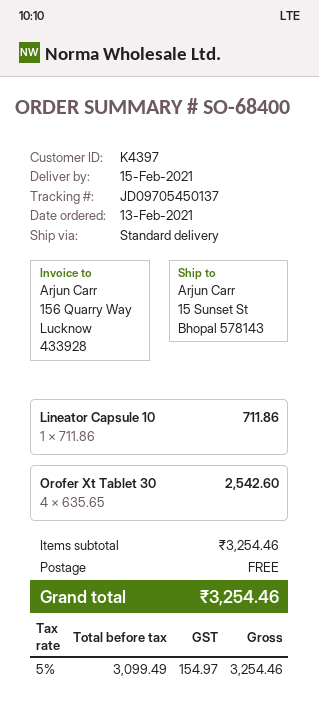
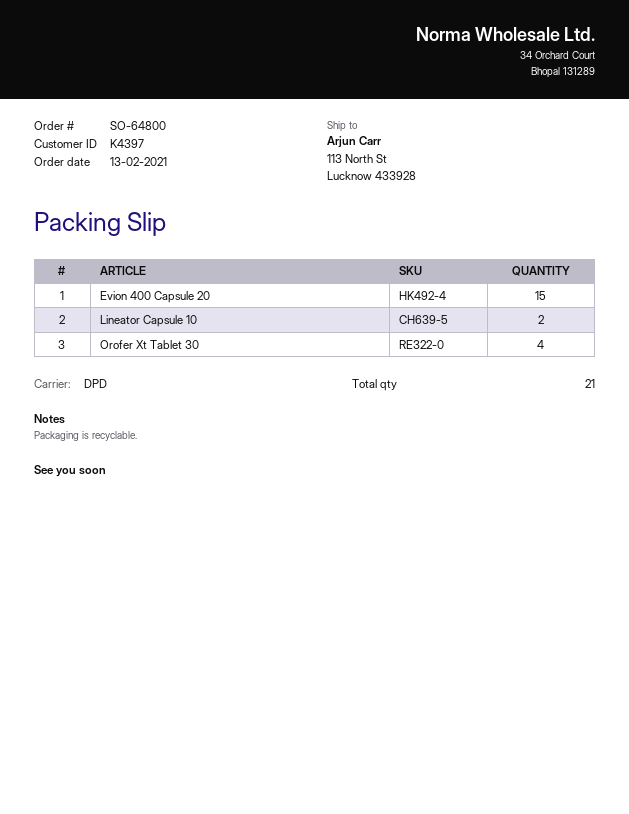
order number: SO-68400 -> SO-64800
shipping method: standard -> DPD
ship to: 15 Sunset St, Bhopal 578143 -> 113 North St, Lucknow 433928
Lineator Capsule 10: 1 -> 2
Evion 400 Capsule 20: none -> 15

